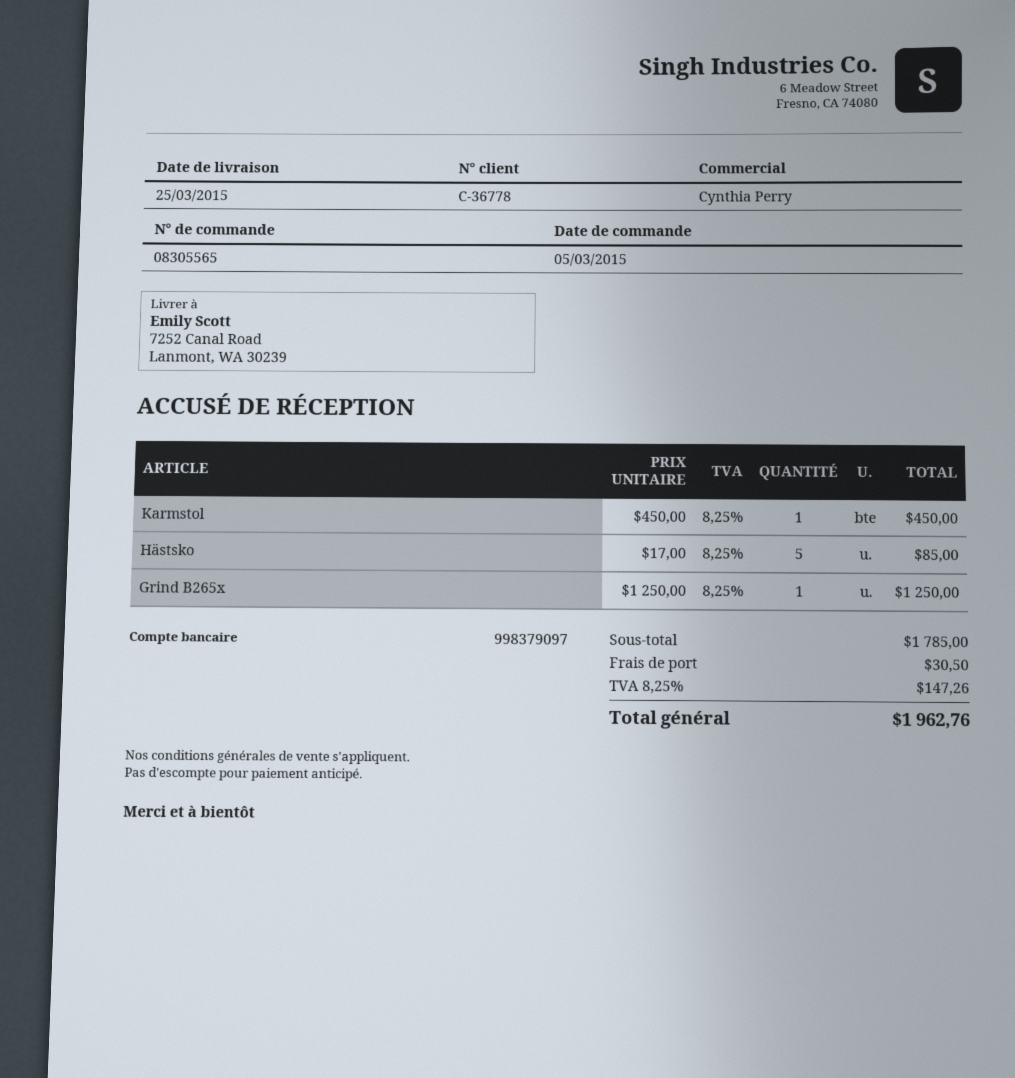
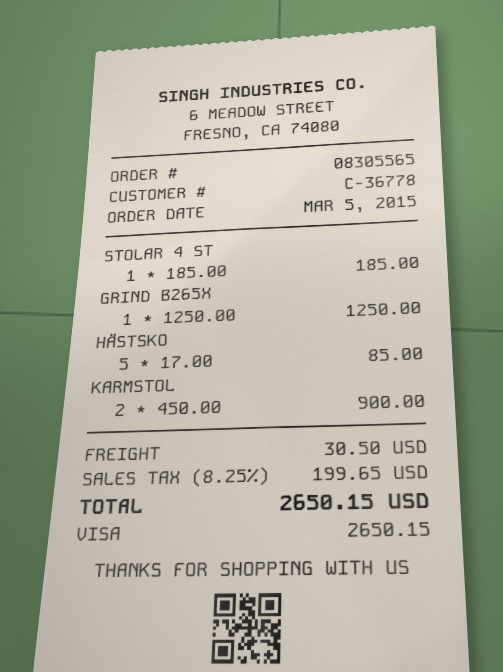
Karmstol: 1 x 450.00 = 450.00 -> 2 x 450.00 = 900.00
STOLAR 4 ST: none -> 1 x 185.00 = 185.00
tax: 8.25% = 147.26 -> 8.25% = 199.65
total: 1962.76 -> 2650.15

